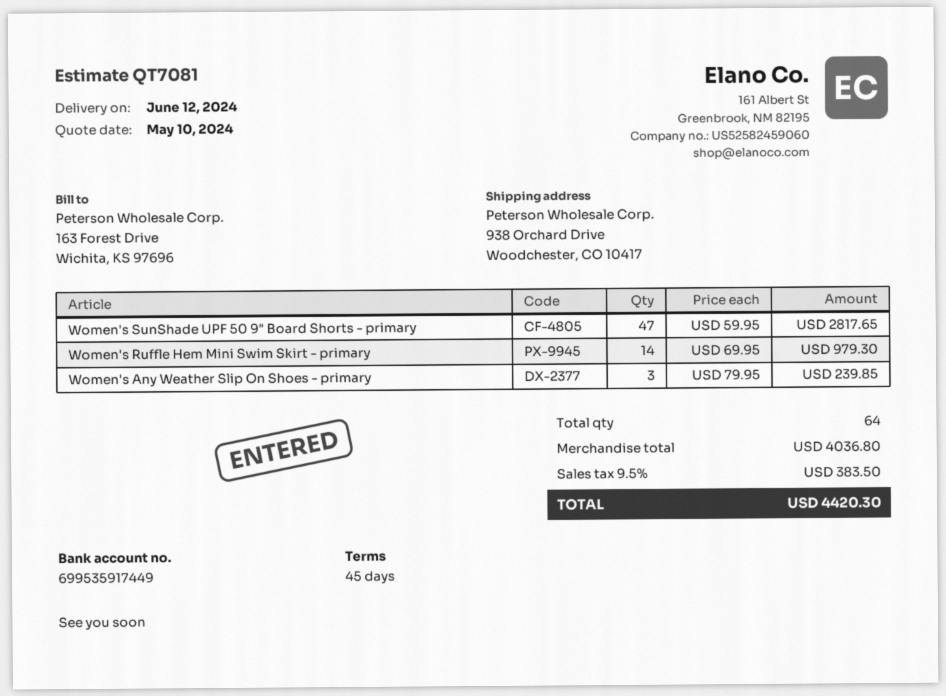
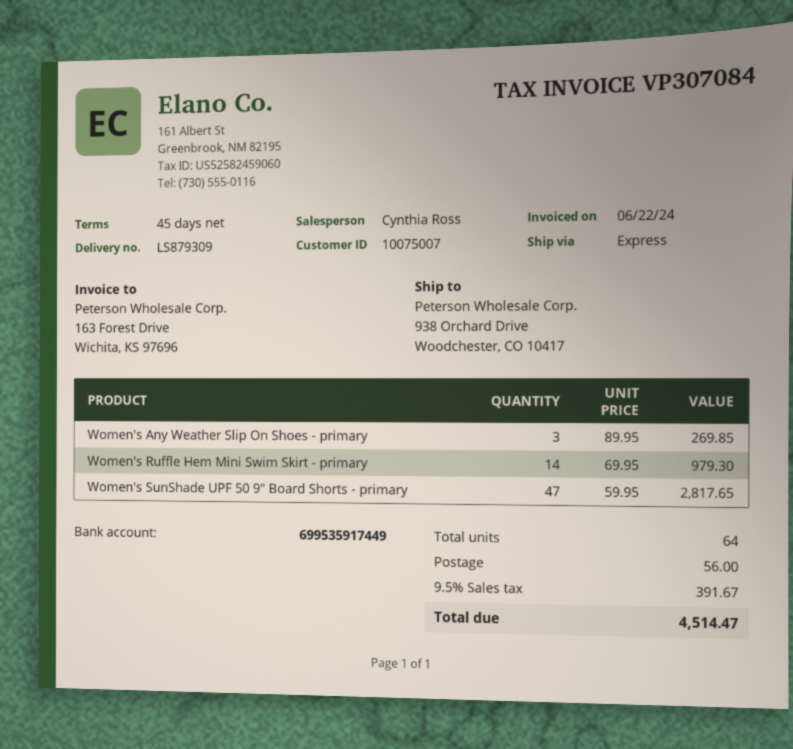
Women's Any Weather Slip On Shoes - primary: 3 x 79.95 = 239.85 -> 3 x 89.95 = 269.85
shipping: none -> 56.00
tax: 9.5% = 383.50 -> 9.5% = 391.67
total: 4420.30 -> 4514.47

